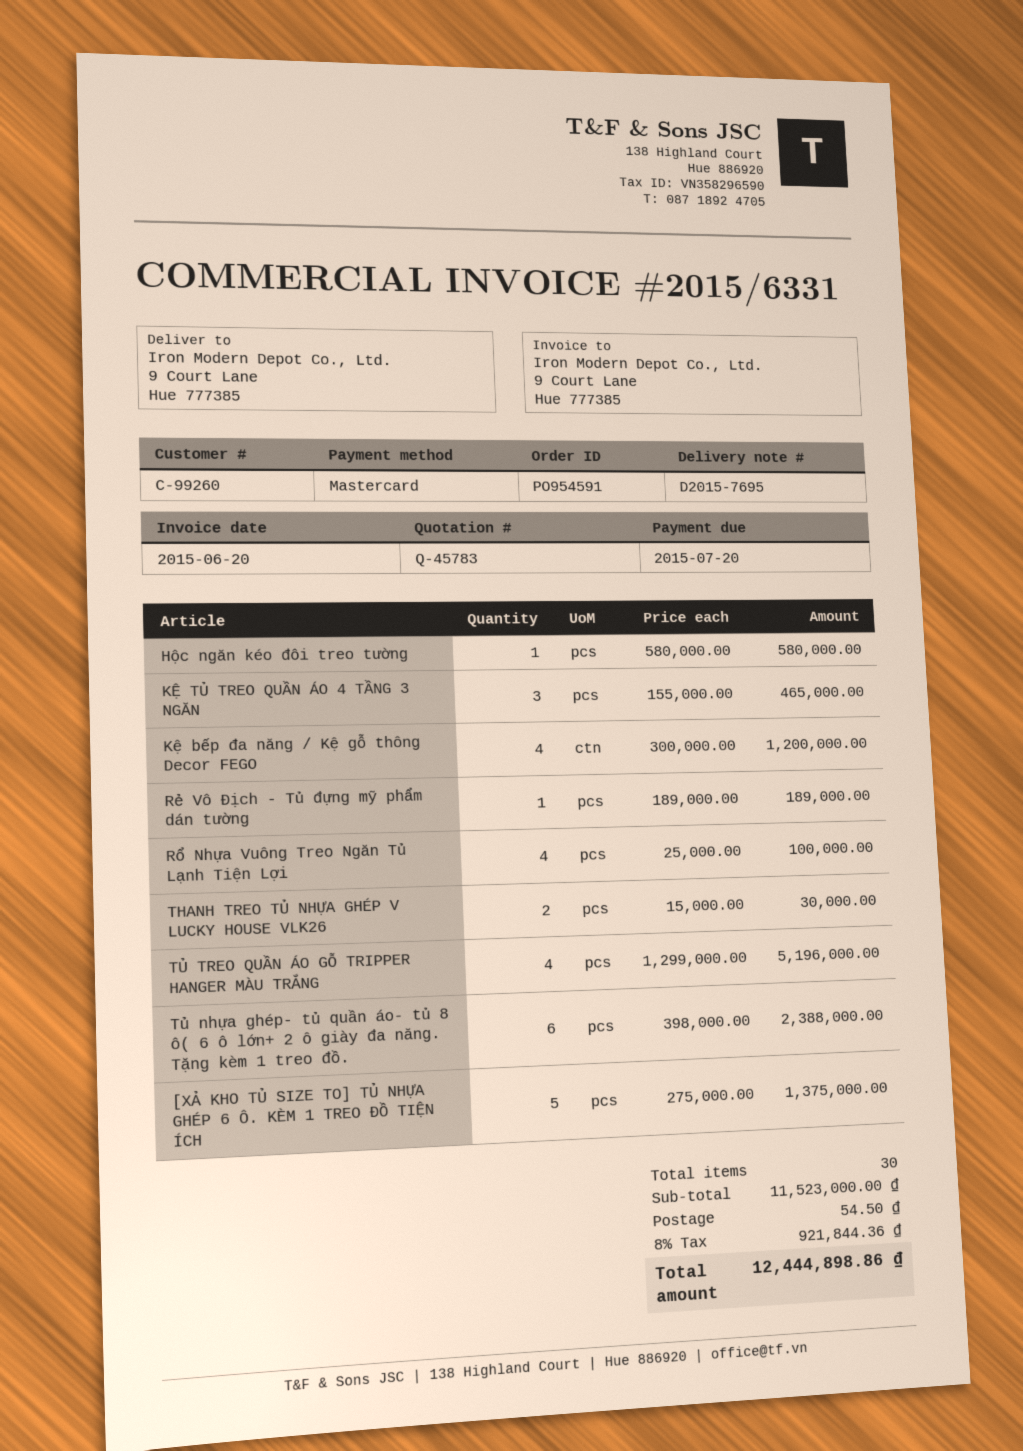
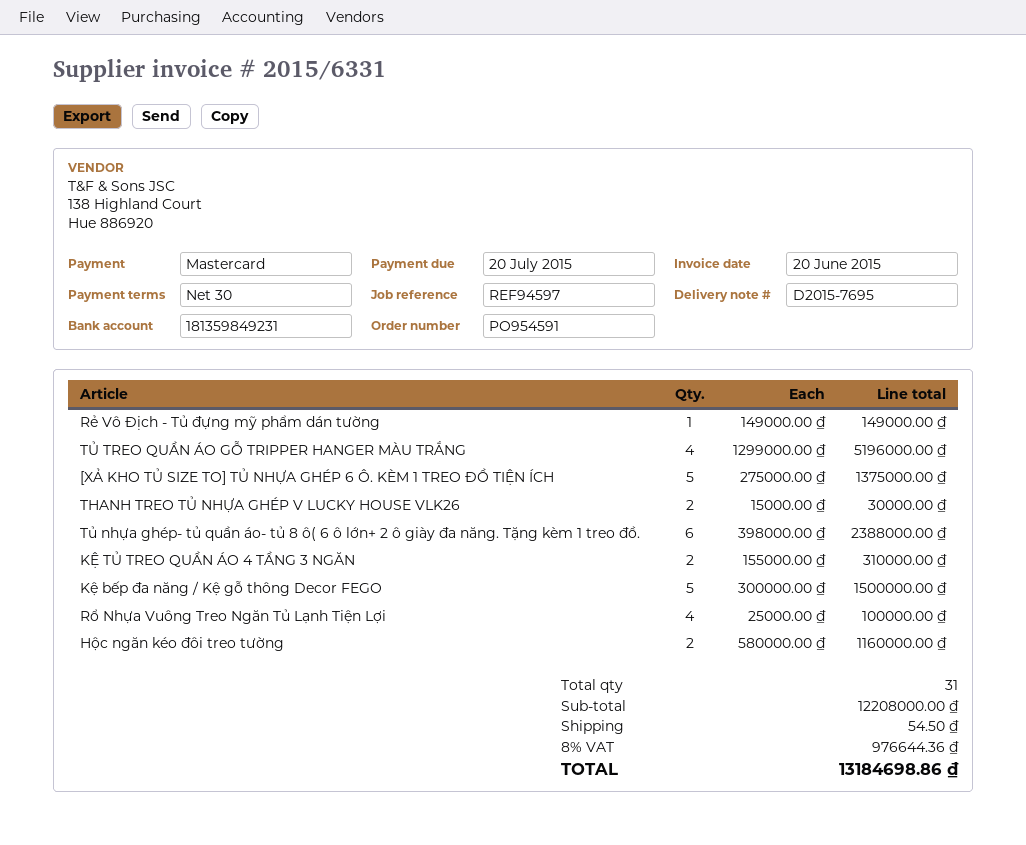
Hộc ngăn kéo đôi treo tường: 1 x 580000.00 = 580000.00 -> 2 x 580000.00 = 1160000.00
KỆ TỦ TREO QUẦN ÁO 4 TẦNG 3 NGĂN: 3 x 155000.00 = 465000.00 -> 2 x 155000.00 = 310000.00
Kệ bếp đa năng / Kệ gỗ thông Decor FEGO: 4 x 300000.00 = 1200000.00 -> 5 x 300000.00 = 1500000.00
Rẻ Vô Địch - Tủ đựng mỹ phẩm dán tường: 1 x 189000.00 = 189000.00 -> 1 x 149000.00 = 149000.00
total quantity: 30 -> 31
subtotal: 11523000.00 -> 12208000.00
tax: 8% = 921844.36 -> 8% = 976644.36
total: 12444898.86 -> 13184698.86

